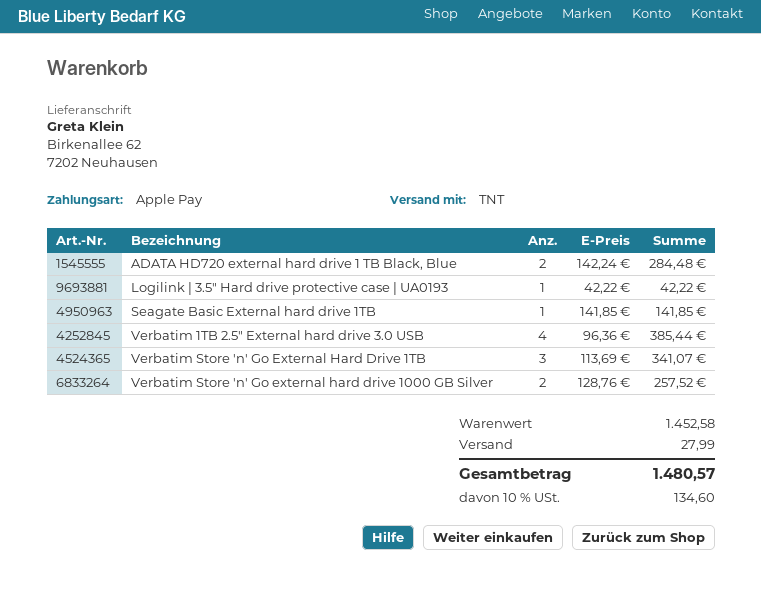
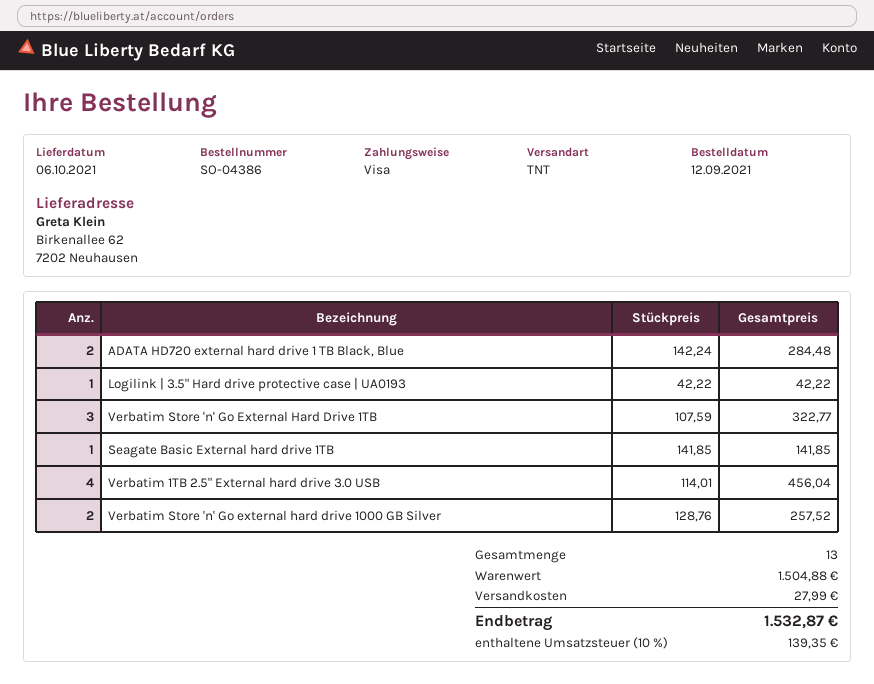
payment method: Apple Pay -> Visa
Verbatim 1TB 2.5" External hard drive 3.0 USB: 4 x 96.36 = 385.44 -> 4 x 114.01 = 456.04
Verbatim Store 'n' Go External Hard Drive 1TB: 3 x 113.69 = 341.07 -> 3 x 107.59 = 322.77
subtotal: 1452.58 -> 1504.88
tax: 10% = 134.60 -> 10% = 139.35
total: 1480.57 -> 1532.87

